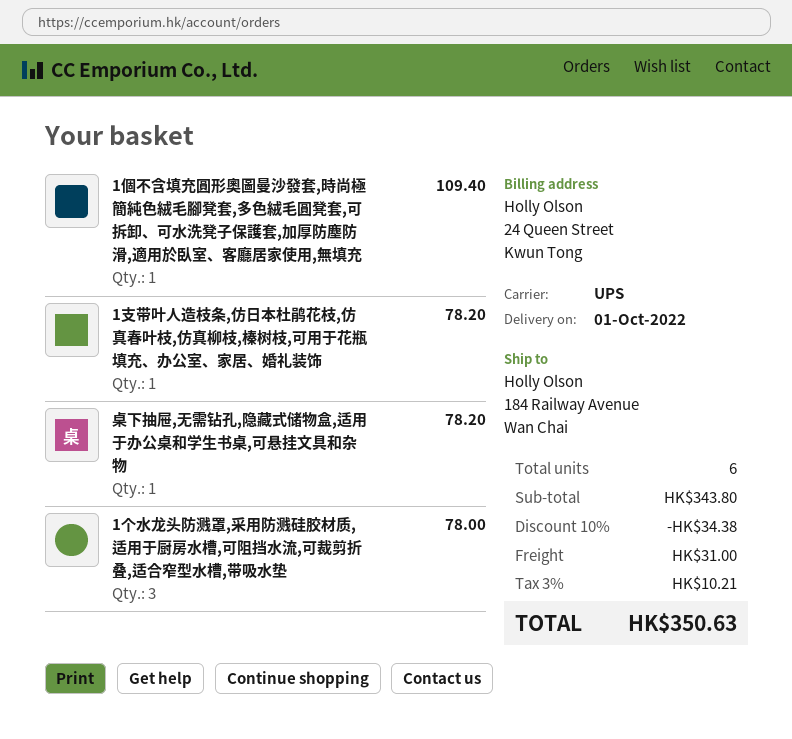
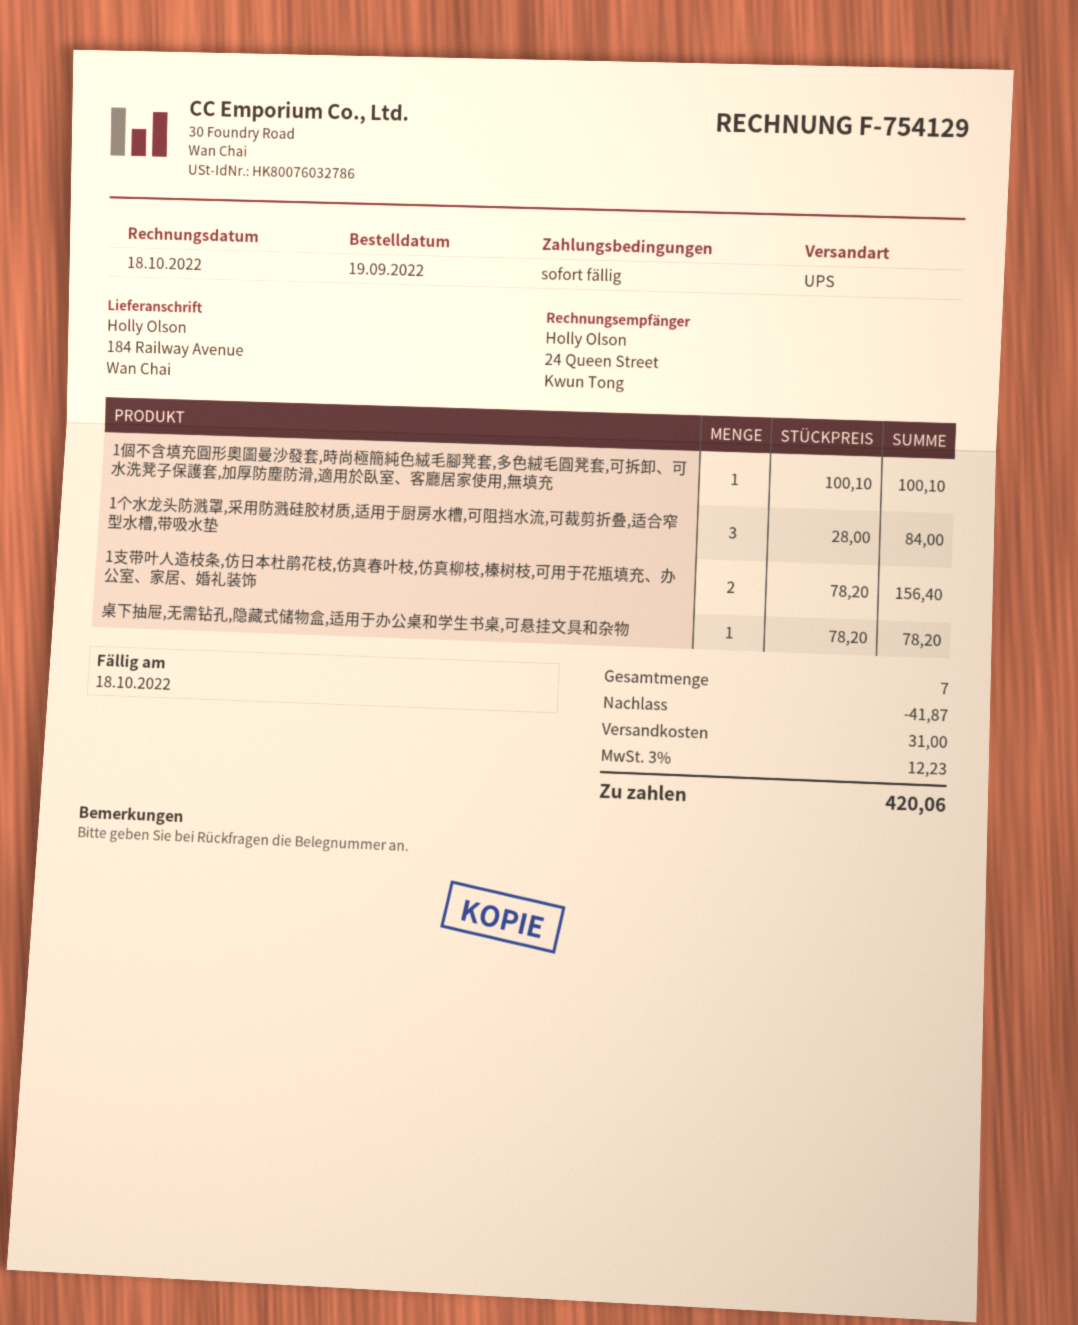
1個不含填充圓形奧圖曼沙發套,時尚極簡純色絨毛腳凳套,多色絨毛圓凳套,可拆卸、可水洗凳子保護套,加厚防塵防滑,適用於臥室、客廳居家使用,無填充: 1 for 109.40 -> 1 for 100.10
1支带叶人造枝条,仿日本杜鹃花枝,仿真春叶枝,仿真柳枝,榛树枝,可用于花瓶填充、办公室、家居、婚礼装饰: 1 for 78.20 -> 2 for 156.40
1个水龙头防溅罩,采用防溅硅胶材质,适用于厨房水槽,可阻挡水流,可裁剪折叠,适合窄型水槽,带吸水垫: 3 for 78.00 -> 3 for 84.00
total quantity: 6 -> 7
discount: 34.38 -> 41.87
tax: 3% = 10.21 -> 3% = 12.23
total: 350.63 -> 420.06

